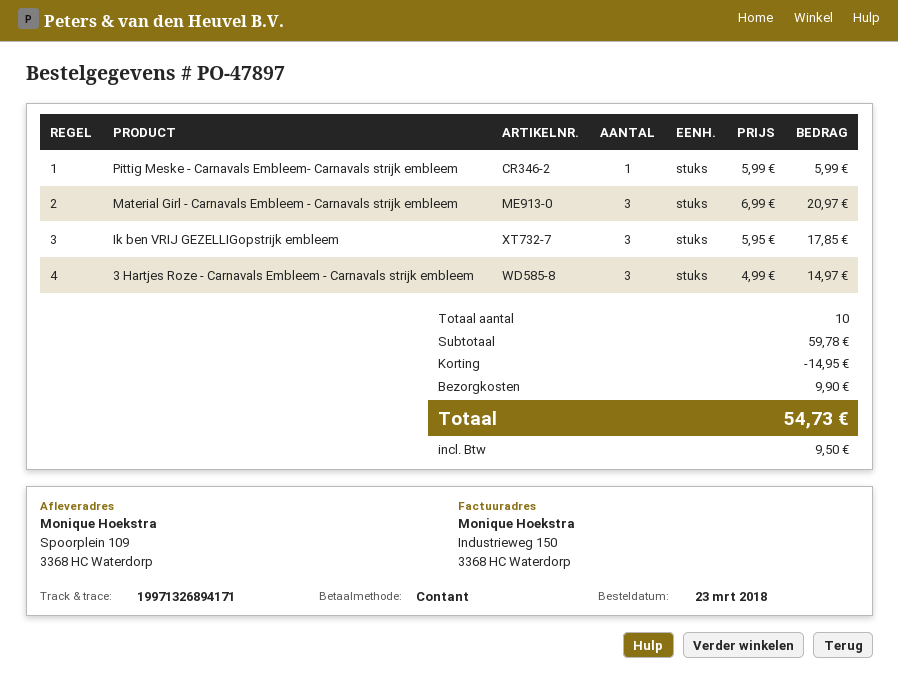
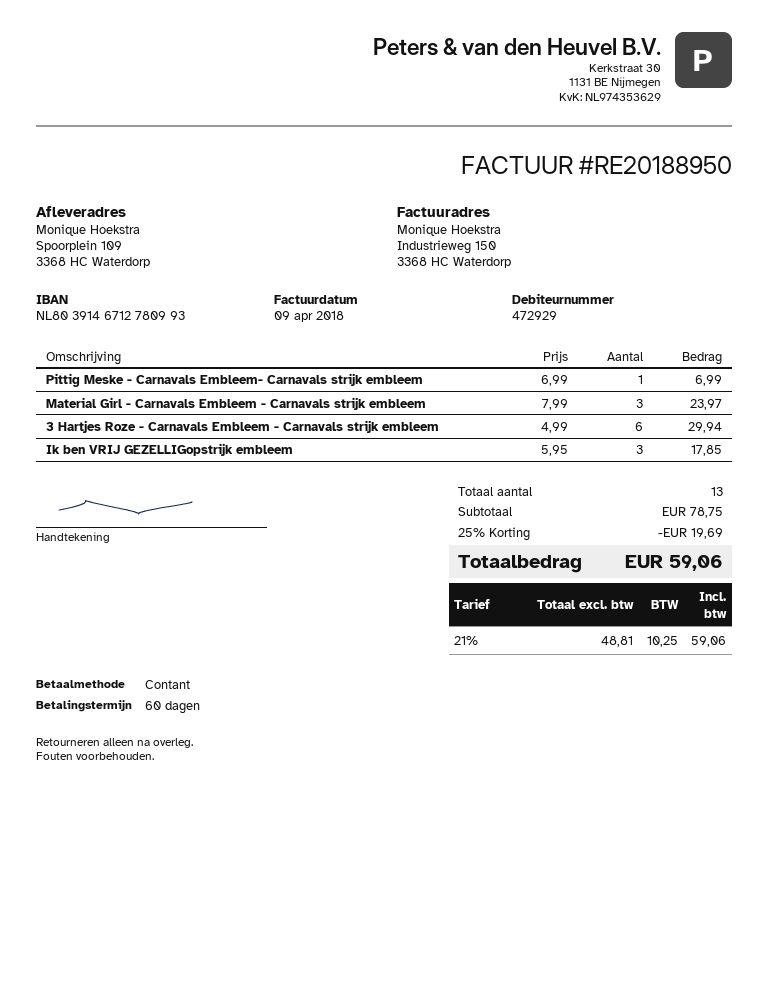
Pittig Meske - Carnavals Embleem- Carnavals strijk embleem: 1 x 5.99 = 5.99 -> 1 x 6.99 = 6.99
Material Girl - Carnavals Embleem - Carnavals strijk embleem: 3 x 6.99 = 20.97 -> 3 x 7.99 = 23.97
3 Hartjes Roze - Carnavals Embleem - Carnavals strijk embleem: 3 x 4.99 = 14.97 -> 6 x 4.99 = 29.94
total quantity: 10 -> 13
subtotal: 59.78 -> 78.75
discount: 14.95 -> 19.69
shipping: 9.90 -> none
tax: 9.50 -> 10.25
total: 54.73 -> 59.06

